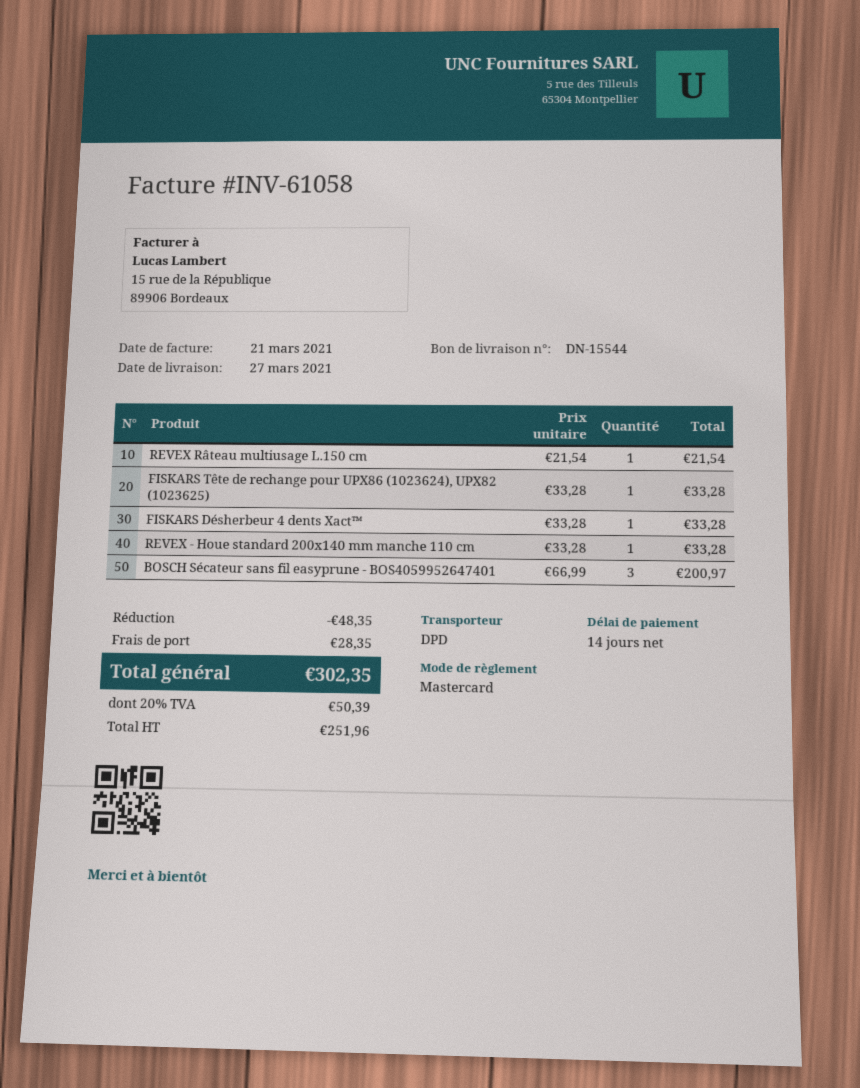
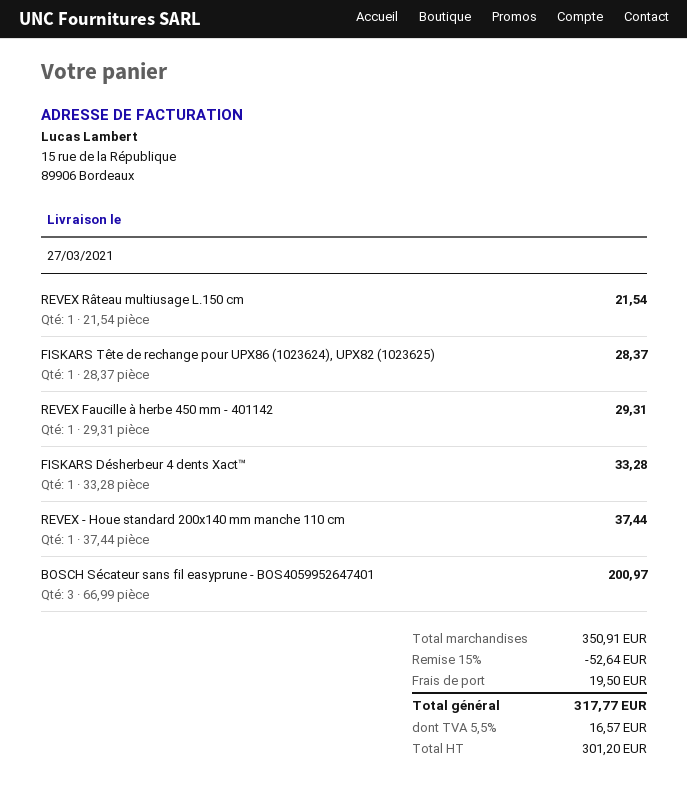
FISKARS Tête de rechange pour UPX86 (1023624), UPX82 (1023625): 1 x 33.28 = 33.28 -> 1 x 28.37 = 28.37
REVEX - Houe standard 200x140 mm manche 110 cm: 1 x 33.28 = 33.28 -> 1 x 37.44 = 37.44
REVEX Faucille à herbe 450 mm - 401142: none -> 1 x 29.31 = 29.31
discount: 48.35 -> 52.64
shipping: 28.35 -> 19.50
net: 251.96 -> 301.20
tax: 20% = 50.39 -> 5.5% = 16.57
total: 302.35 -> 317.77

